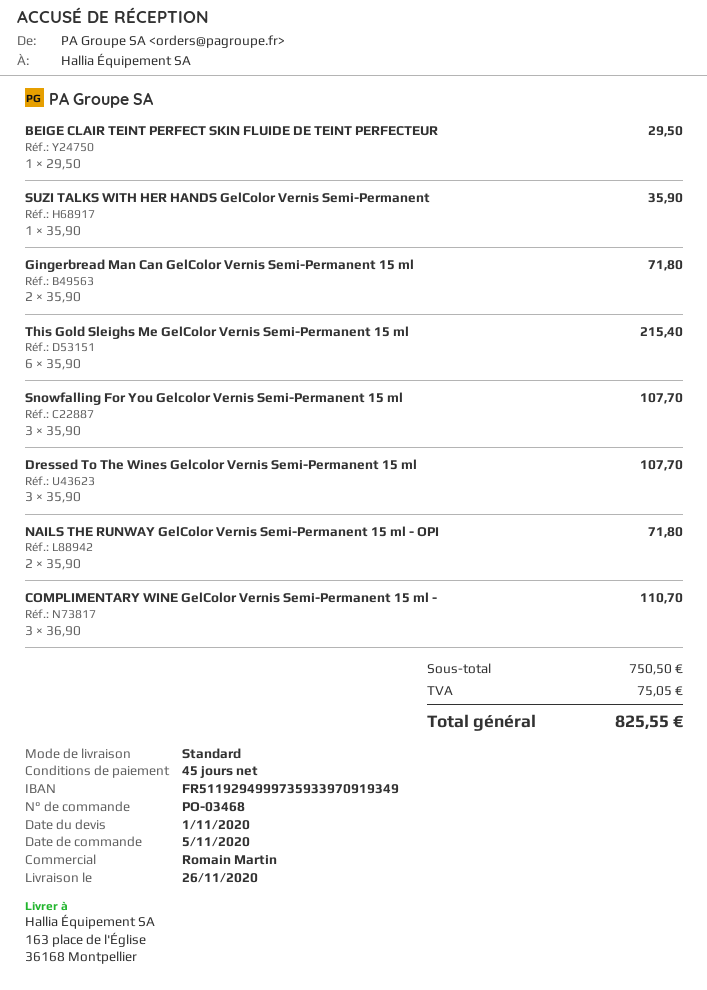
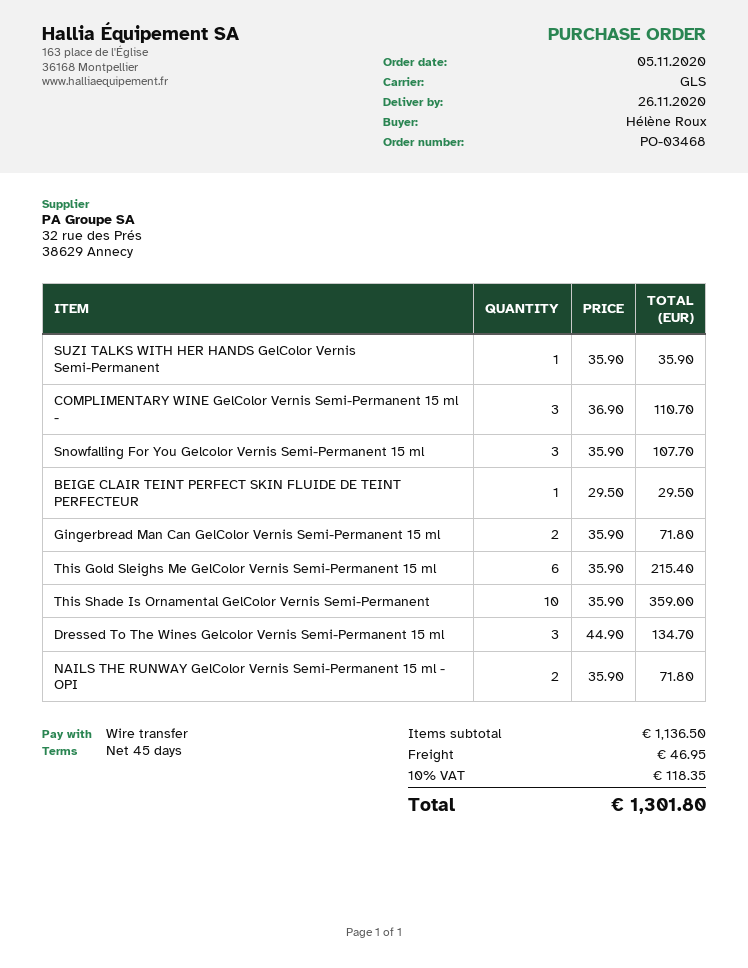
shipping method: standard -> GLS
Dressed To The Wines Gelcolor Vernis Semi-Permanent 15 ml: 3 x 35.90 = 107.70 -> 3 x 44.90 = 134.70
This Shade Is Ornamental GelColor Vernis Semi-Permanent: none -> 10 x 35.90 = 359.00
subtotal: 750.50 -> 1136.50
shipping: none -> 46.95
tax: 75.05 -> 118.35
total: 825.55 -> 1301.80

